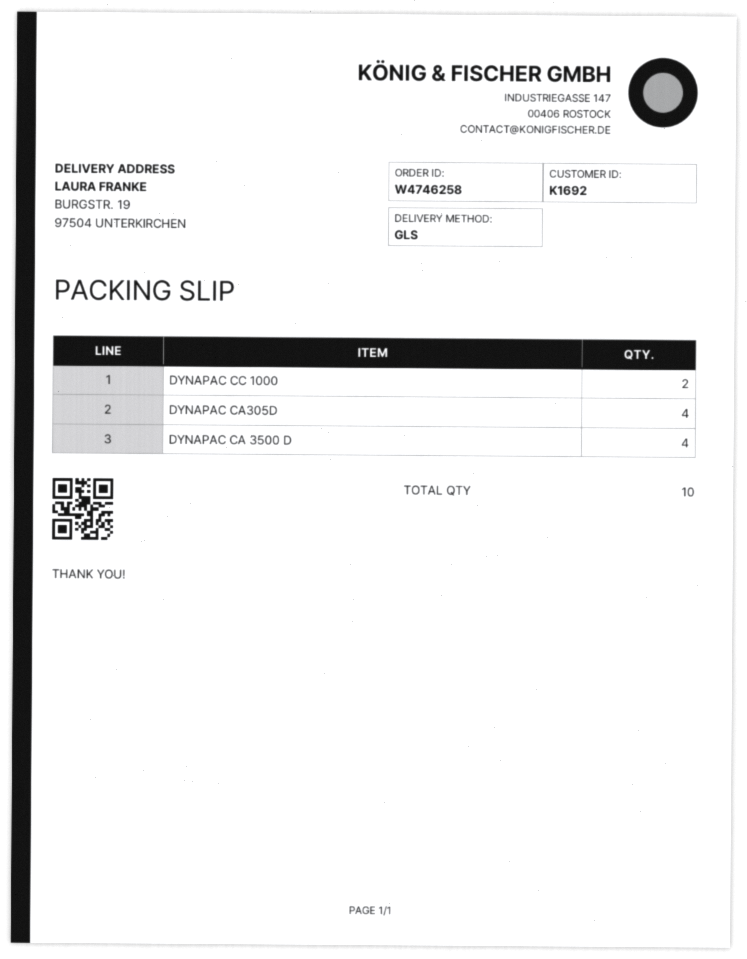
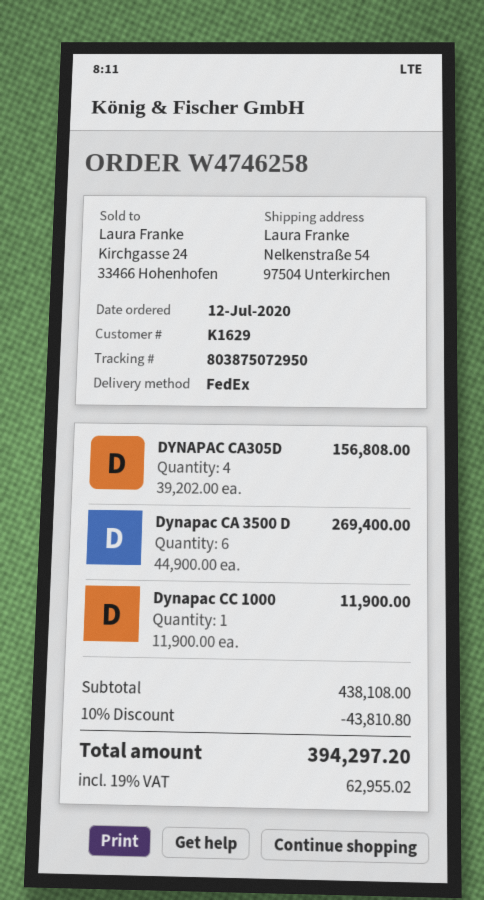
customer number: K1692 -> K1629
shipping method: GLS -> FedEx
ship to: BURGSTR. 19, 97504 UNTERKIRCHEN -> Nelkenstraße 54, 97504 Unterkirchen
DYNAPAC CC 1000: 2 -> 1
DYNAPAC CA 3500 D: 4 -> 6

